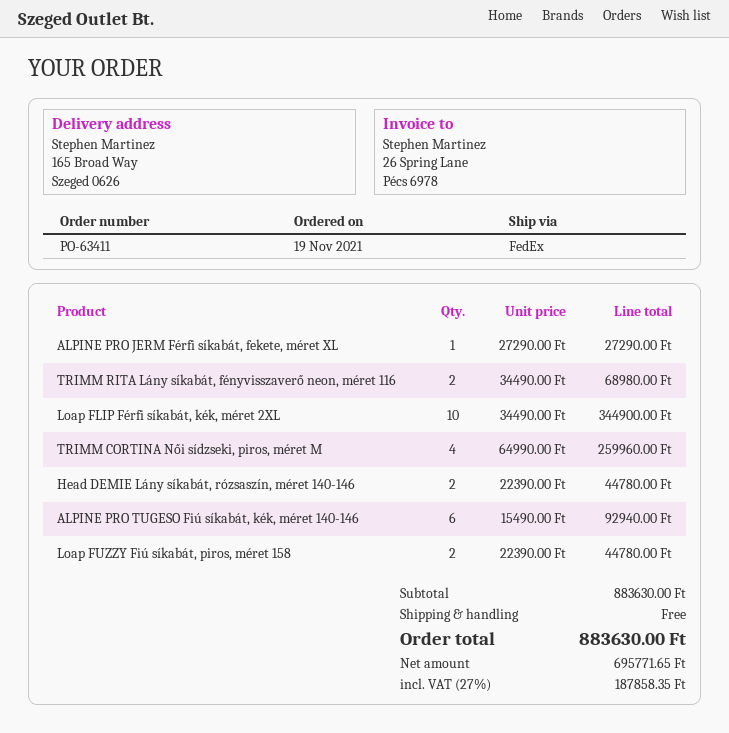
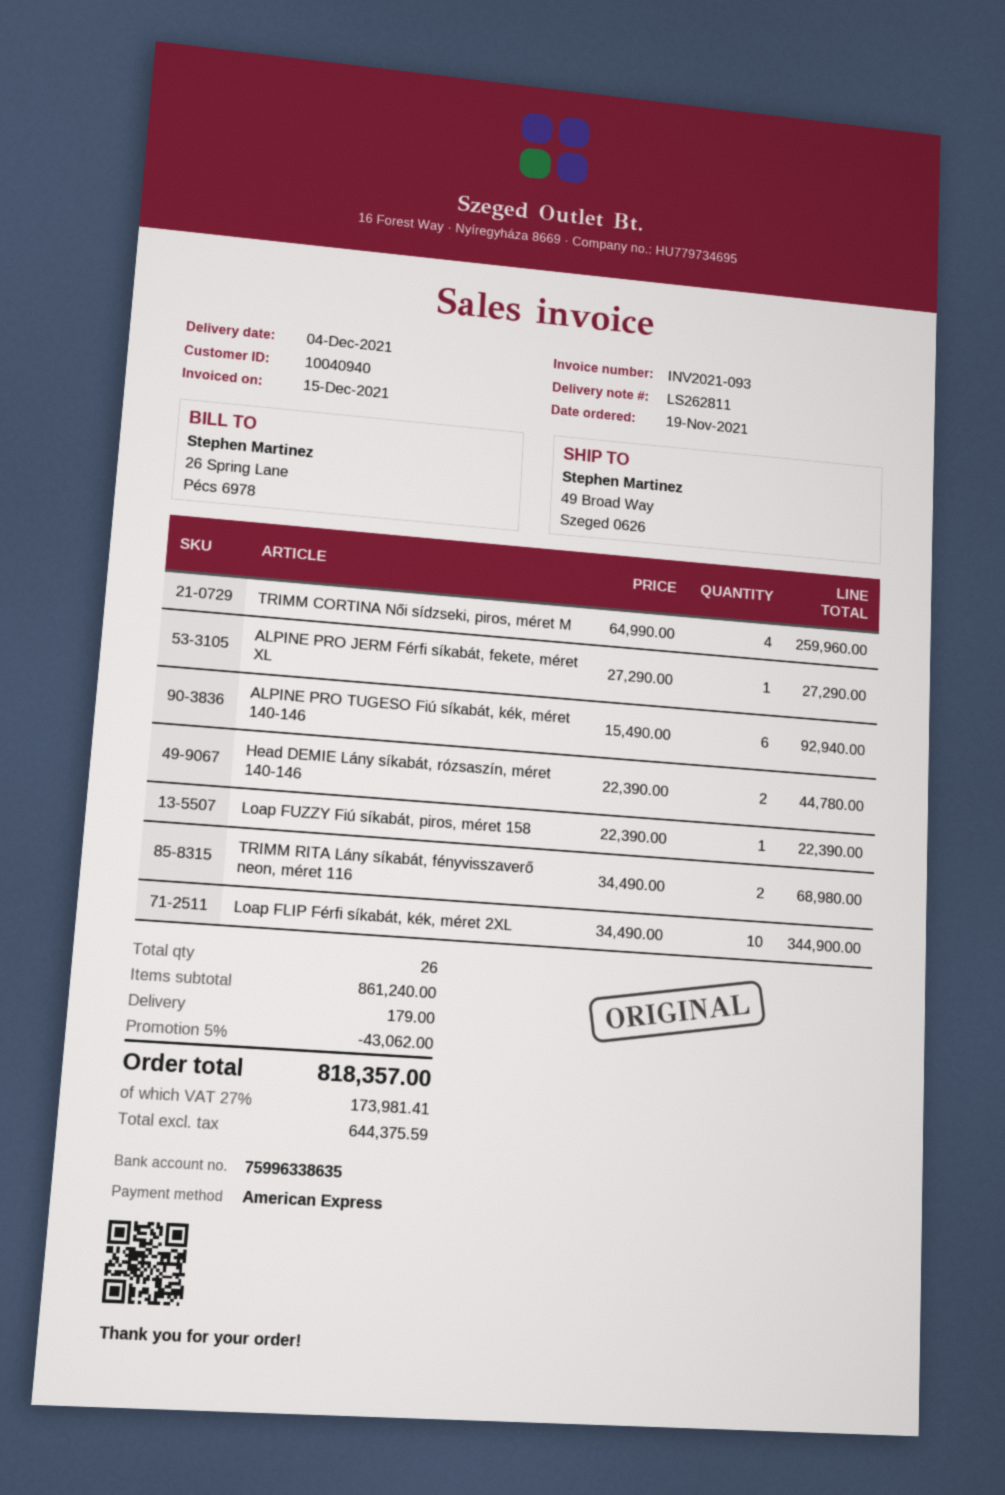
ship to: 165 Broad Way, Szeged 0626 -> 49 Broad Way, Szeged 0626
Loap FUZZY Fiú síkabát, piros, méret 158: 2 x 22390.00 = 44780.00 -> 1 x 22390.00 = 22390.00
subtotal: 883630.00 -> 861240.00
discount: none -> 5% = 43062.00
shipping: 0.00 -> 179.00
net: 695771.65 -> 644375.59
tax: 27% = 187858.35 -> 27% = 173981.41
total: 883630.00 -> 818357.00

